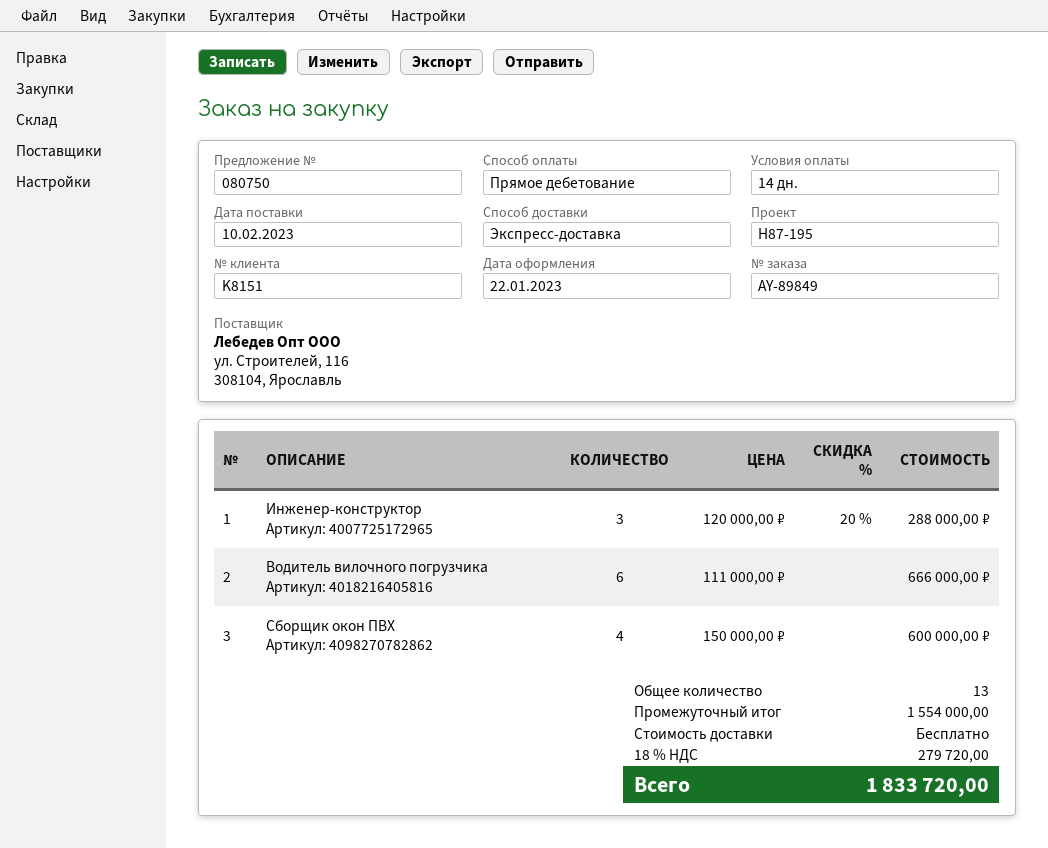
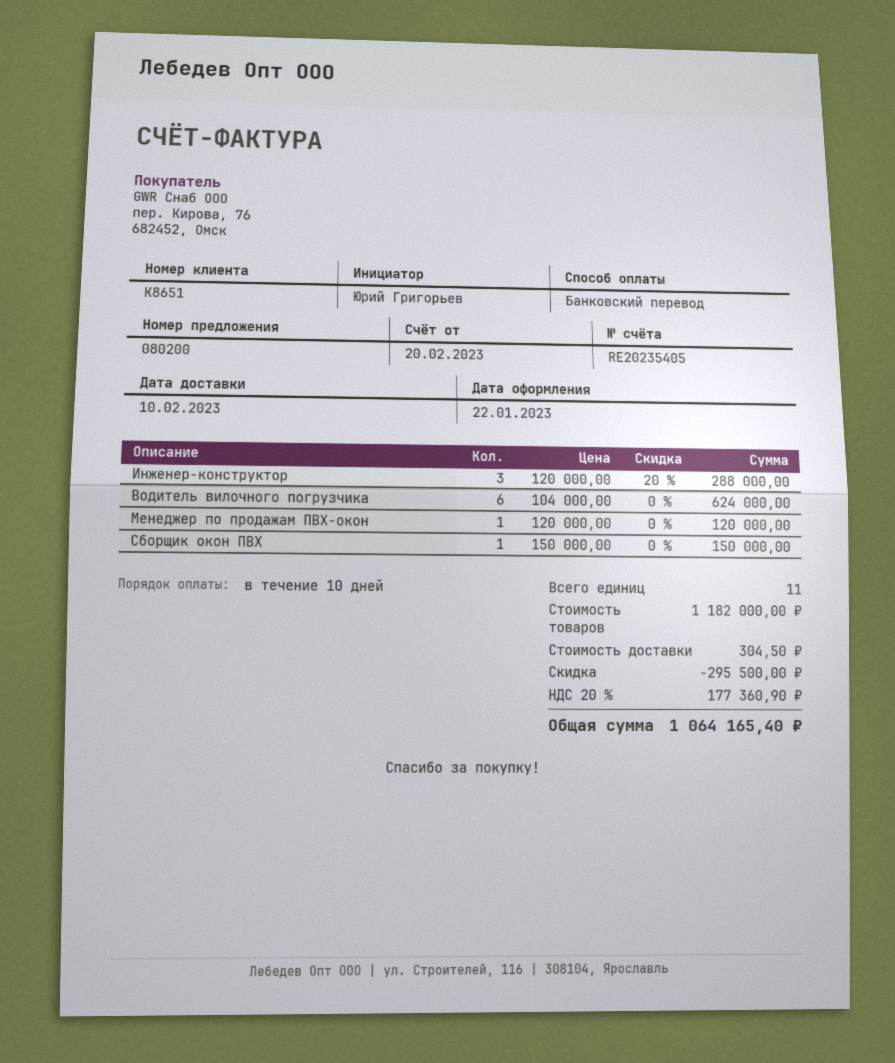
quote number: 080750 -> 080200
payment terms: 14 days -> 10 days
customer number: K8151 -> K8651
payment method: direct debit -> bank transfer
Водитель вилочного погрузчика: 6 x 111000.00 = 666000.00 -> 6 x 104000.00 = 624000.00
Сборщик окон ПВХ: 4 x 150000.00 = 600000.00 -> 1 x 150000.00 = 150000.00
Менеджер по продажам ПВХ-окон: none -> 1 x 120000.00 = 120000.00
total quantity: 13 -> 11
subtotal: 1554000.00 -> 1182000.00
discount: none -> 295500.00
shipping: 0.00 -> 304.50
tax: 18% = 279720.00 -> 20% = 177360.90
total: 1833720.00 -> 1064165.40

